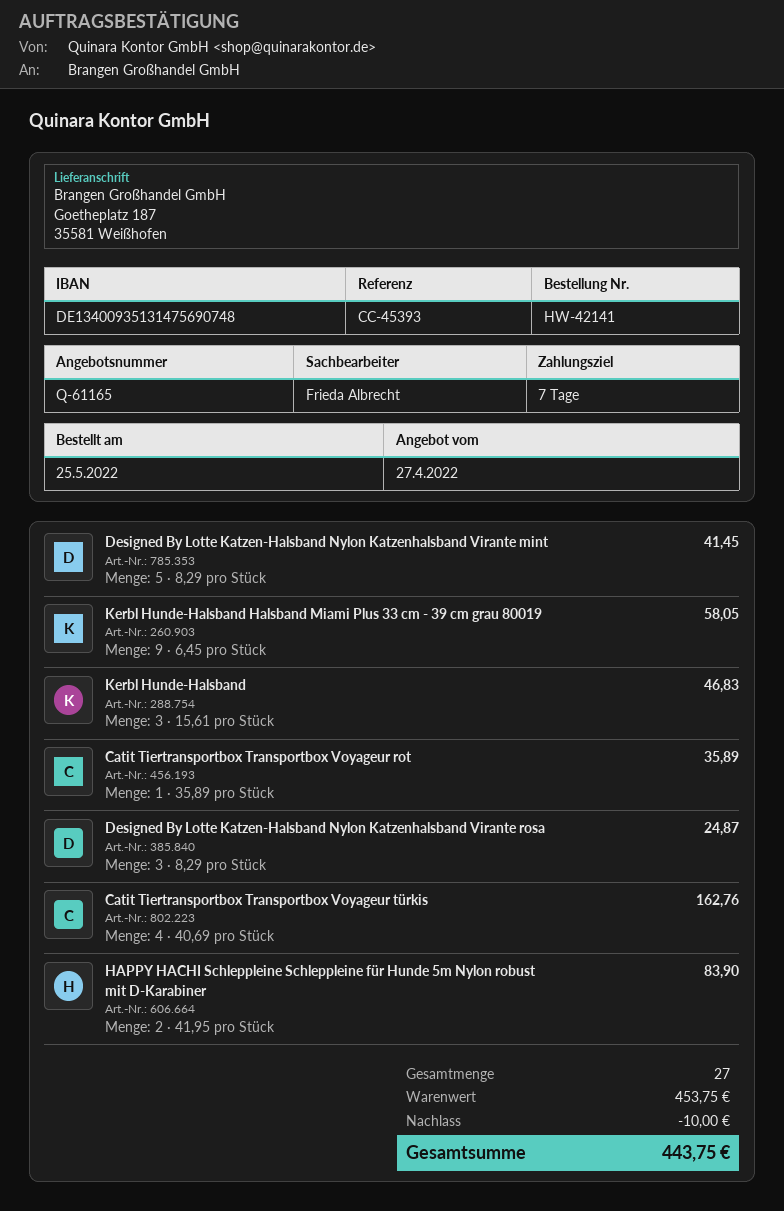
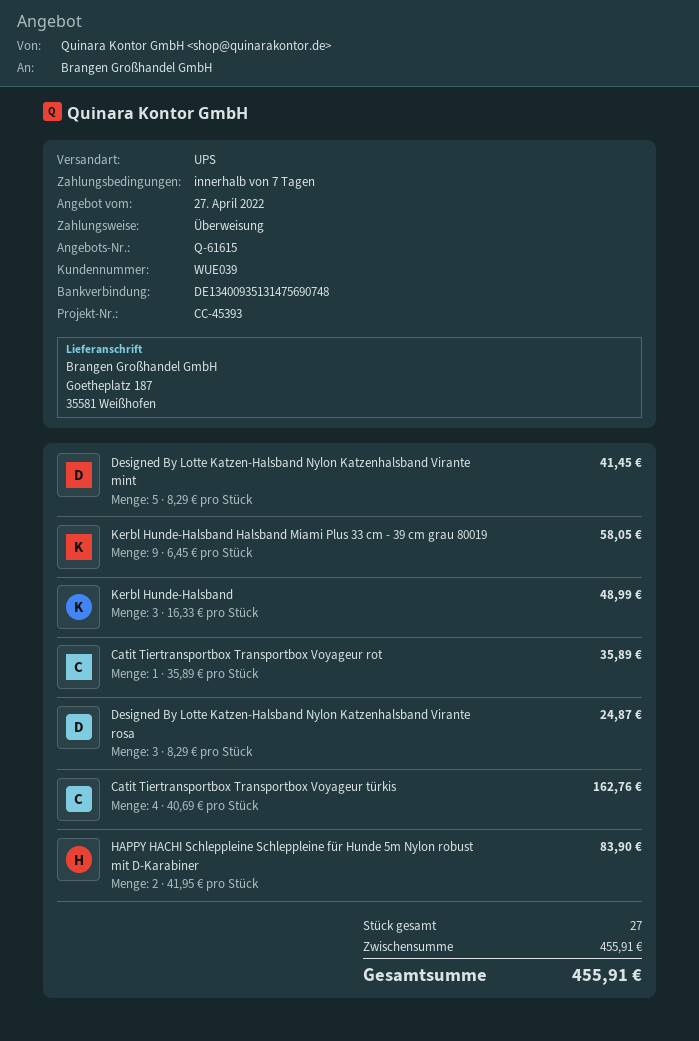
quote number: Q-61165 -> Q-61615
Kerbl Hunde-Halsband: 3 x 15.61 = 46.83 -> 3 x 16.33 = 48.99
subtotal: 453.75 -> 455.91
discount: 10.00 -> none
total: 443.75 -> 455.91

